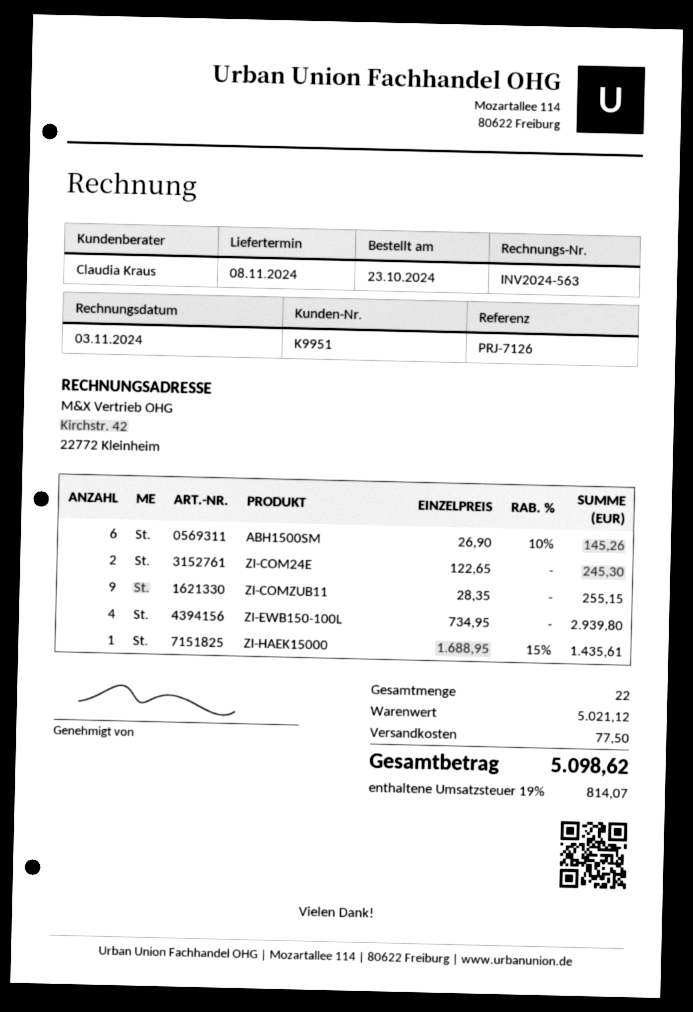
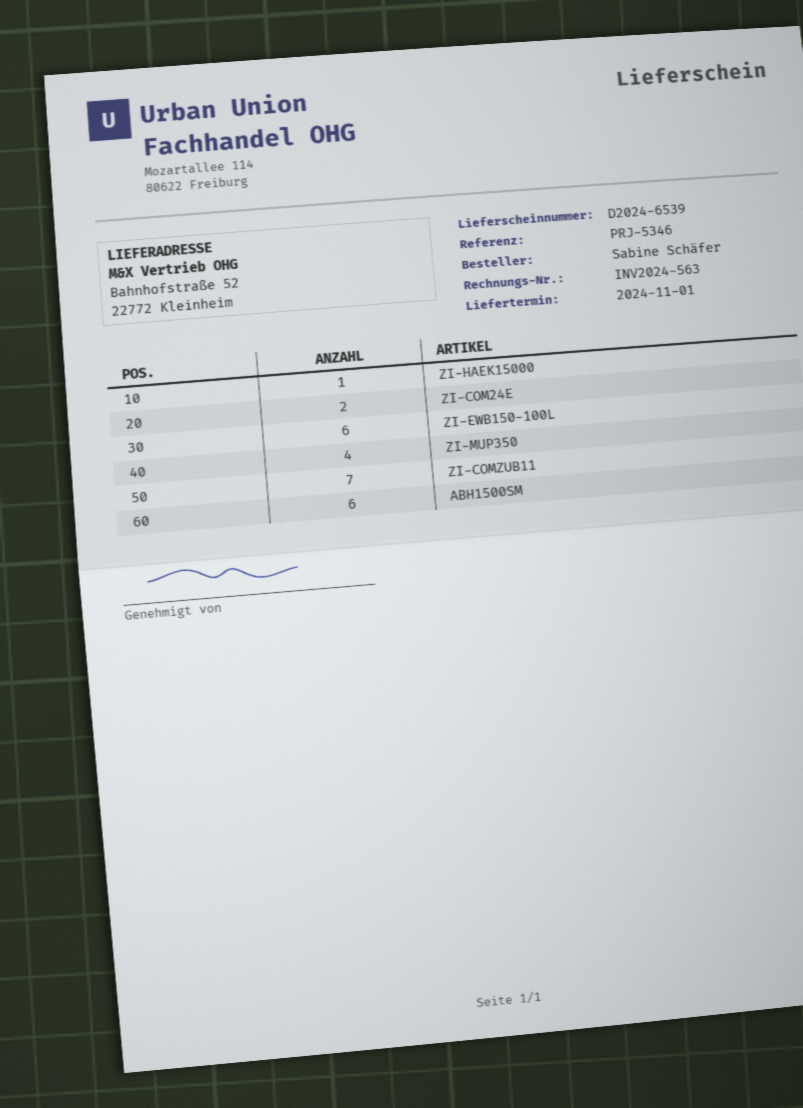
delivery date: 2024-11-08 -> 2024-11-01
reference: PRJ-7126 -> PRJ-5346
ZI-COMZUB11: 9 -> 7
ZI-EWB150-100L: 4 -> 6
ZI-MUP350: none -> 4

